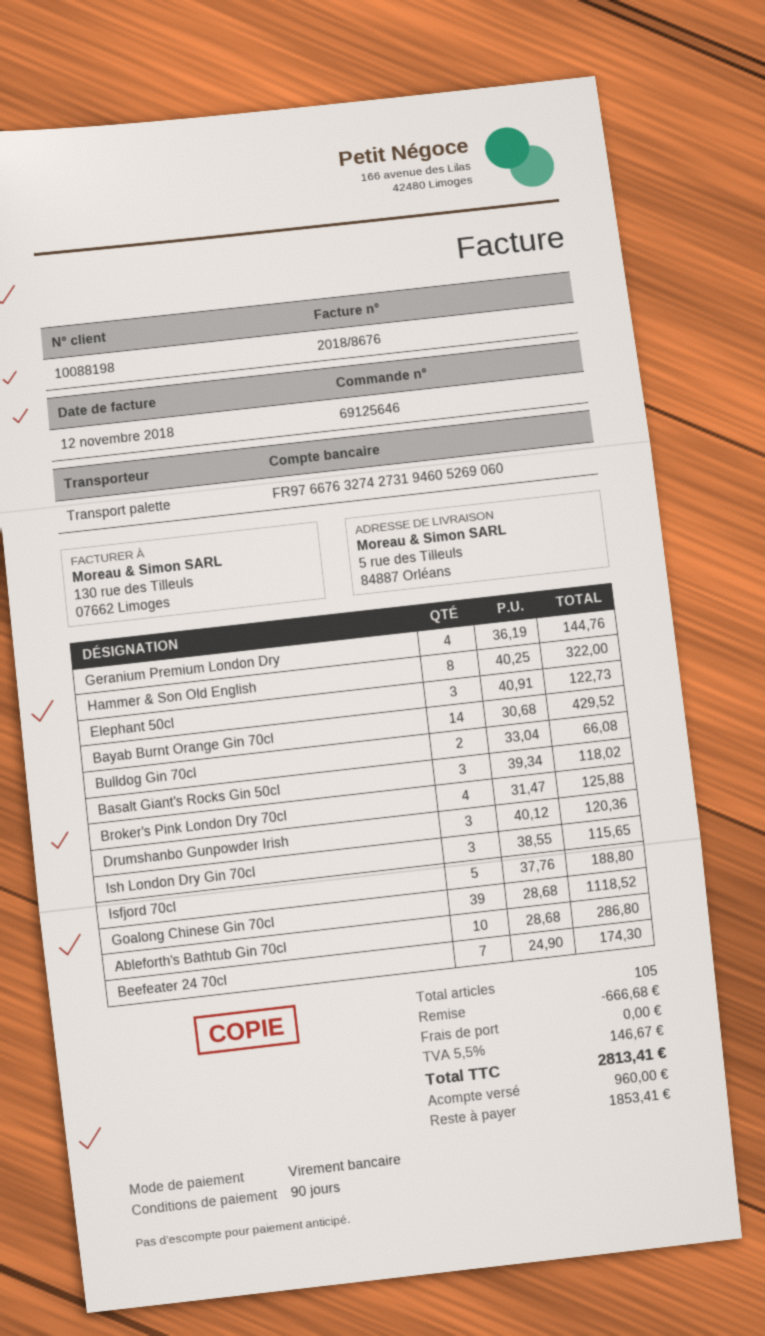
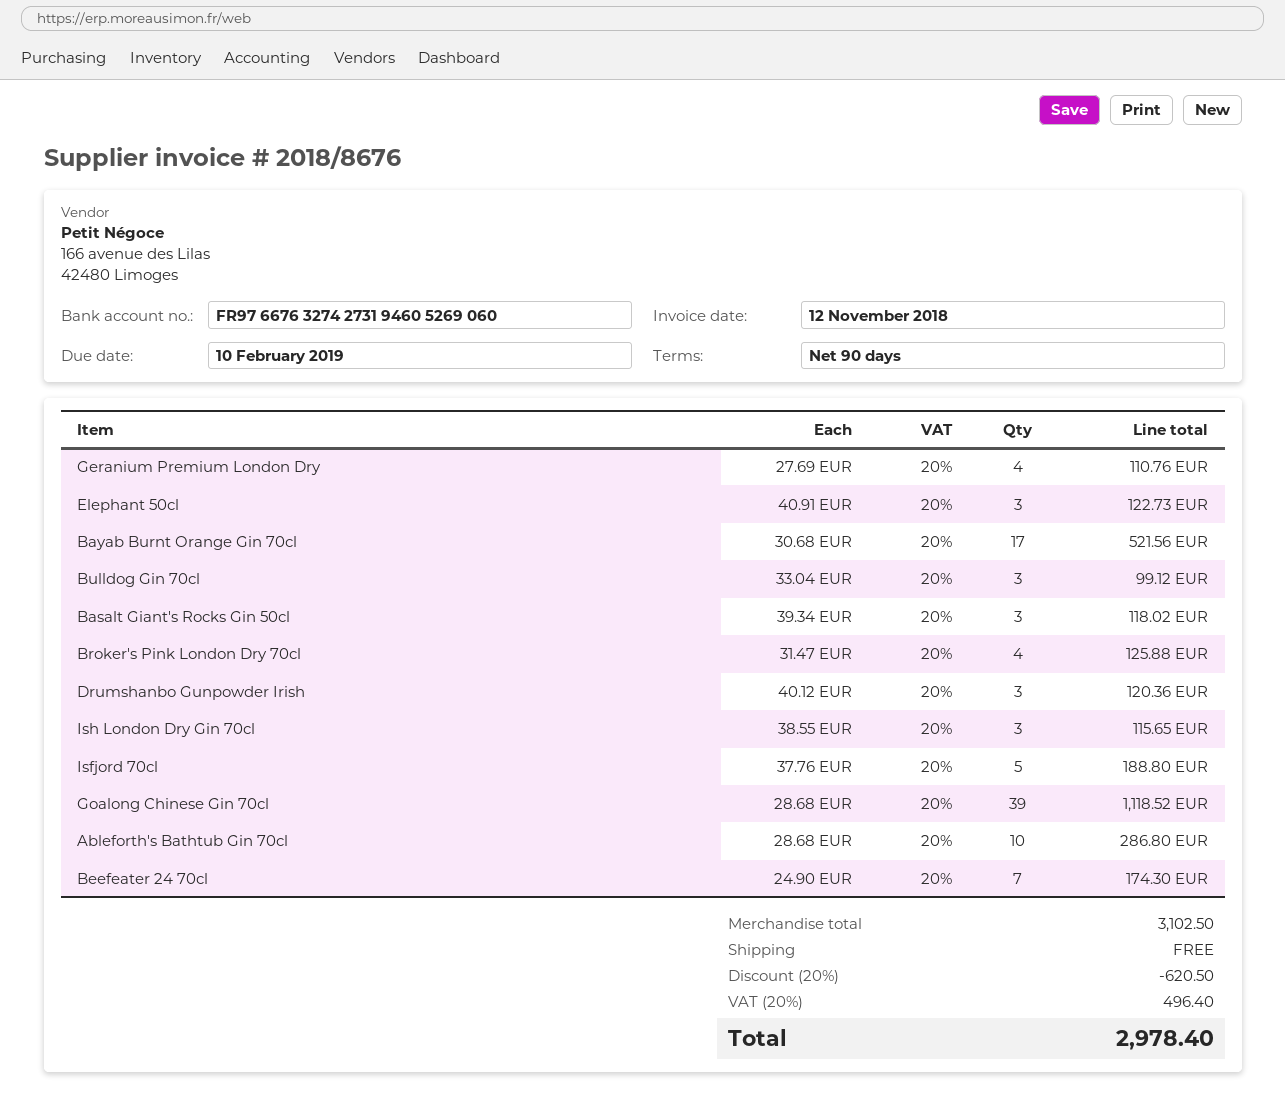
Geranium Premium London Dry: 4 x 36.19 = 144.76 -> 4 x 27.69 = 110.76
Hammer & Son Old English: 8 x 40.25 = 322.00 -> none
Bayab Burnt Orange Gin 70cl: 14 x 30.68 = 429.52 -> 17 x 30.68 = 521.56
Bulldog Gin 70cl: 2 x 33.04 = 66.08 -> 3 x 33.04 = 99.12
discount: 666.68 -> 620.50
tax: 5.5% = 146.67 -> 20% = 496.40
total: 2813.41 -> 2978.40

